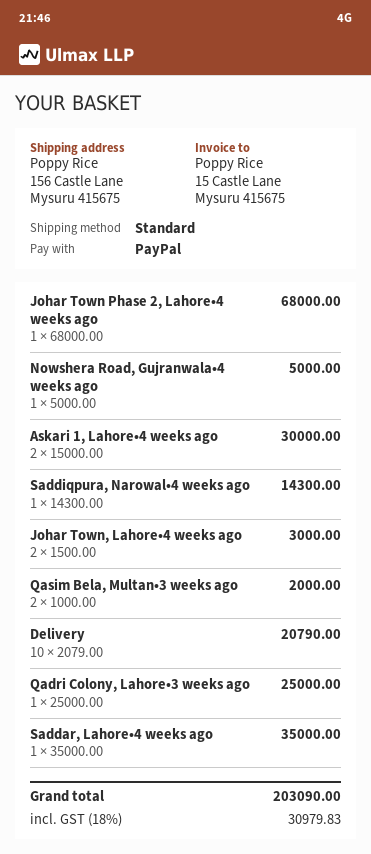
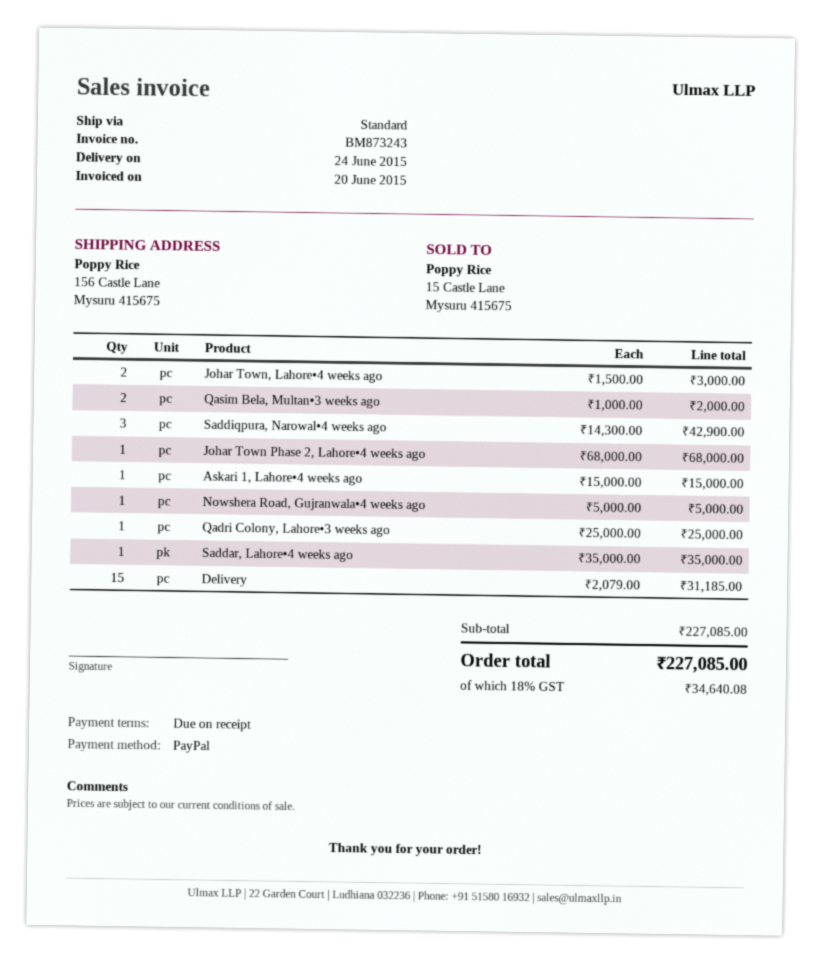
Askari 1, Lahore•4 weeks ago: 2 x 15000.00 = 30000.00 -> 1 x 15000.00 = 15000.00
Saddiqpura, Narowal•4 weeks ago: 1 x 14300.00 = 14300.00 -> 3 x 14300.00 = 42900.00
Delivery: 10 x 2079.00 = 20790.00 -> 15 x 2079.00 = 31185.00
tax: 18% = 30979.83 -> 18% = 34640.08
total: 203090.00 -> 227085.00

